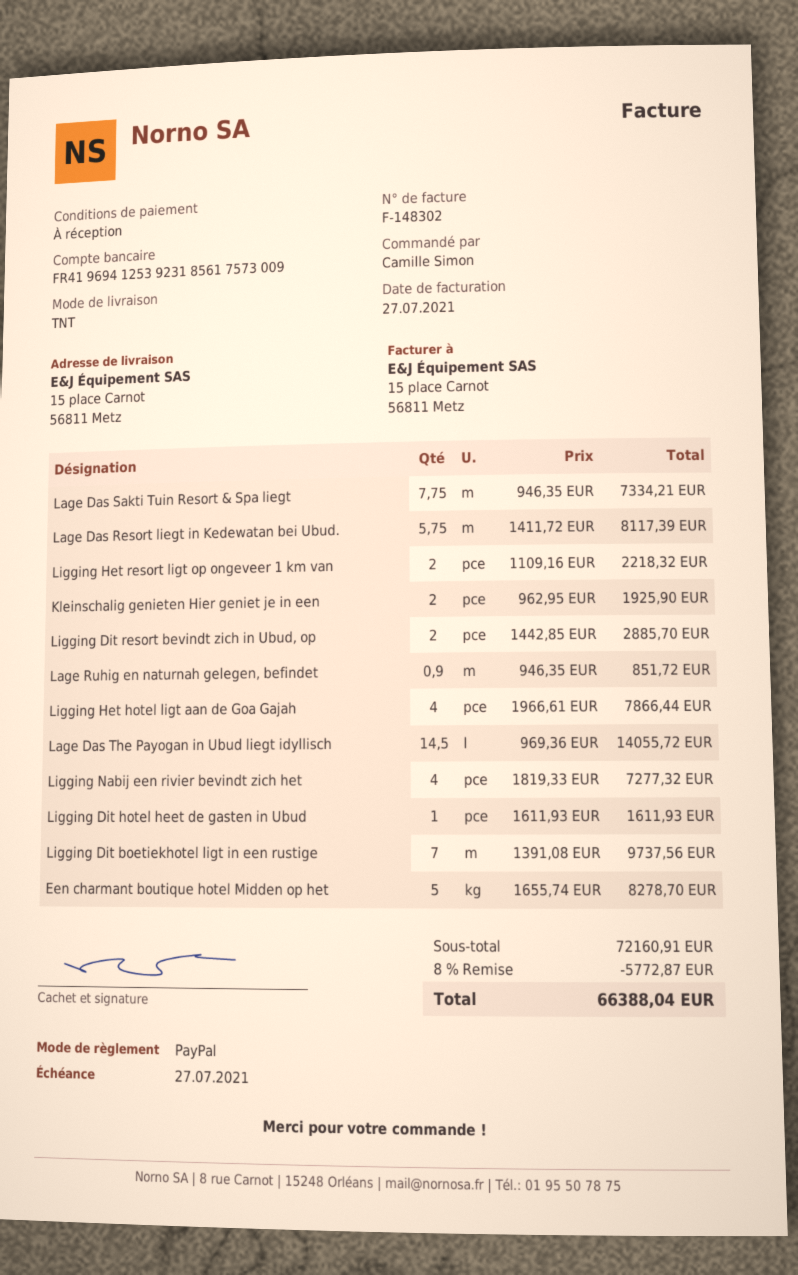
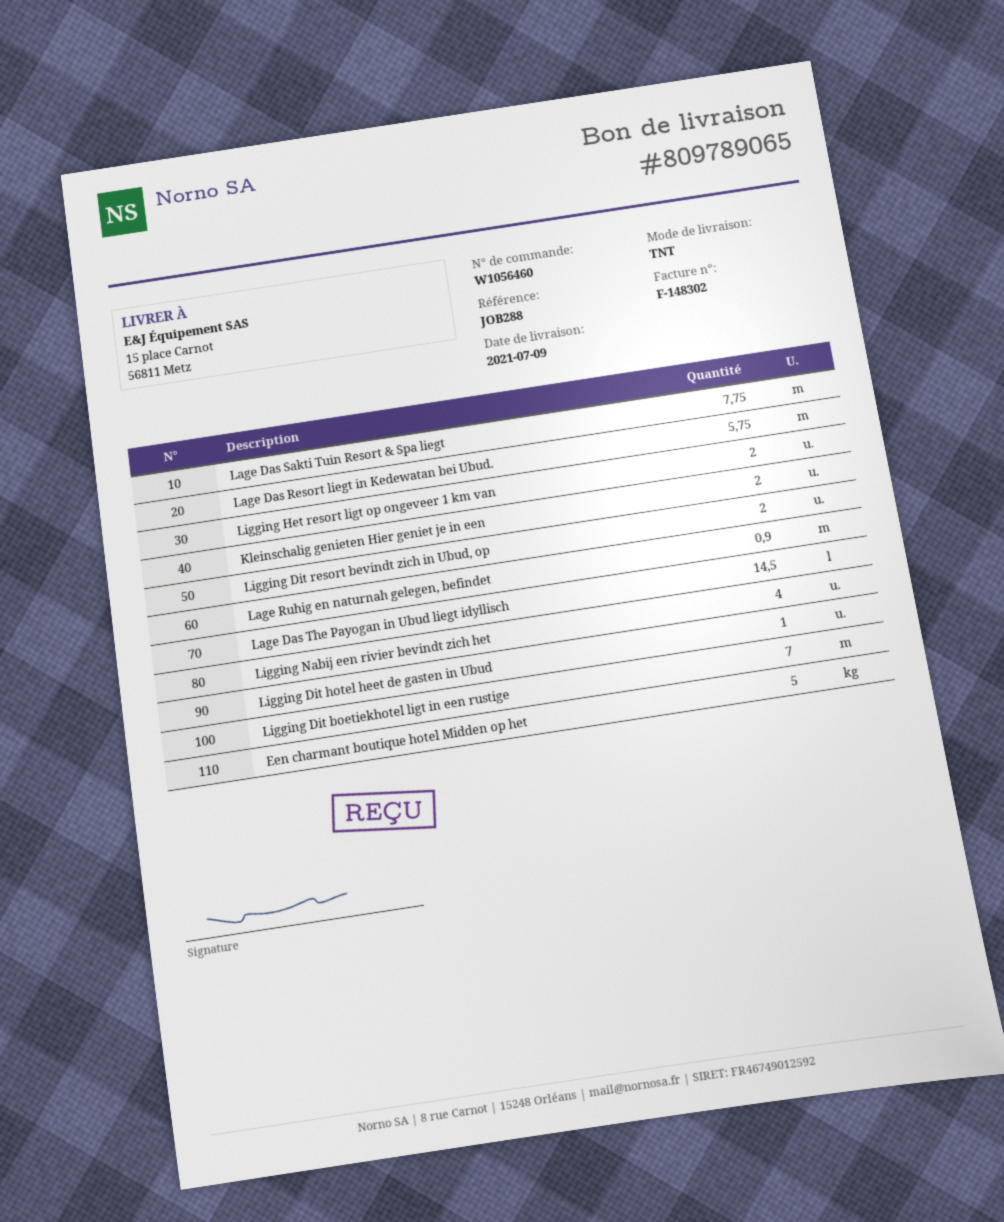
Ligging Het hotel ligt aan de Goa Gajah: 4 -> none

